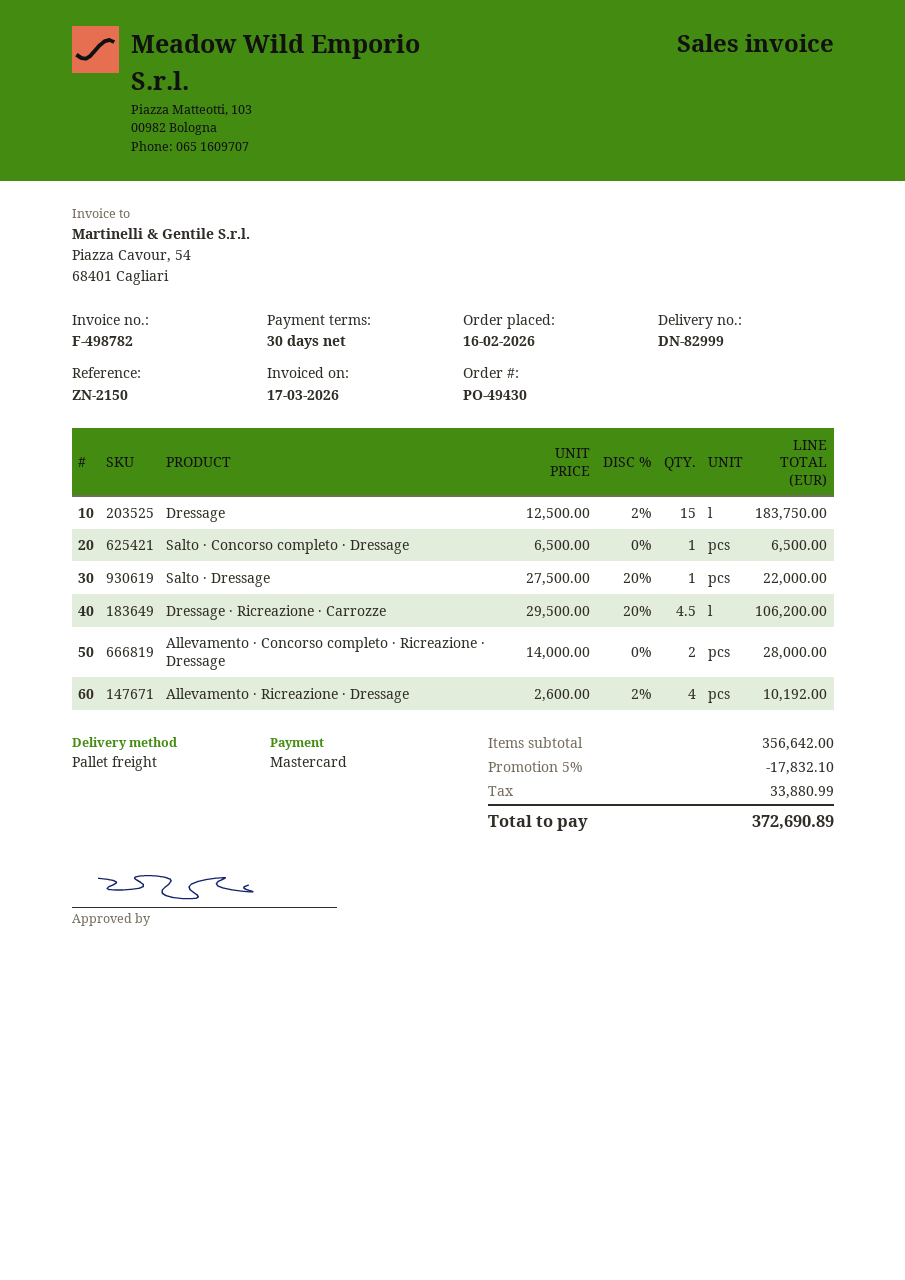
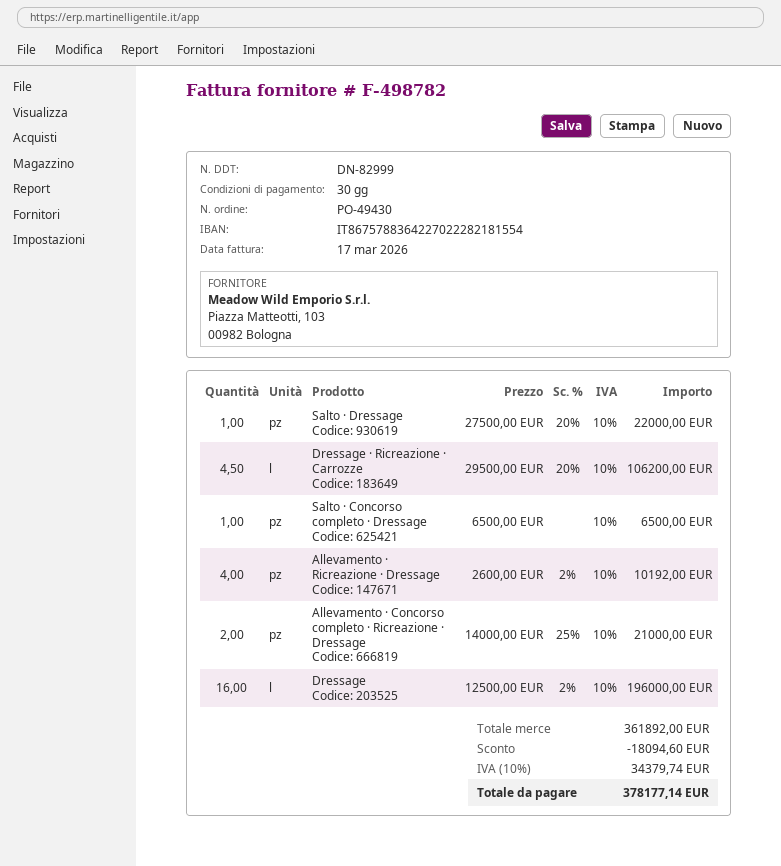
Dressage: 15 x 12500.00 - 2% = 183750.00 -> 16 x 12500.00 - 2% = 196000.00
Allevamento · Concorso completo · Ricreazione · Dressage: 2 x 14000.00 = 28000.00 -> 2 x 14000.00 - 25% = 21000.00
subtotal: 356642.00 -> 361892.00
discount: 17832.10 -> 18094.60
tax: 33880.99 -> 34379.74
total: 372690.89 -> 378177.14

